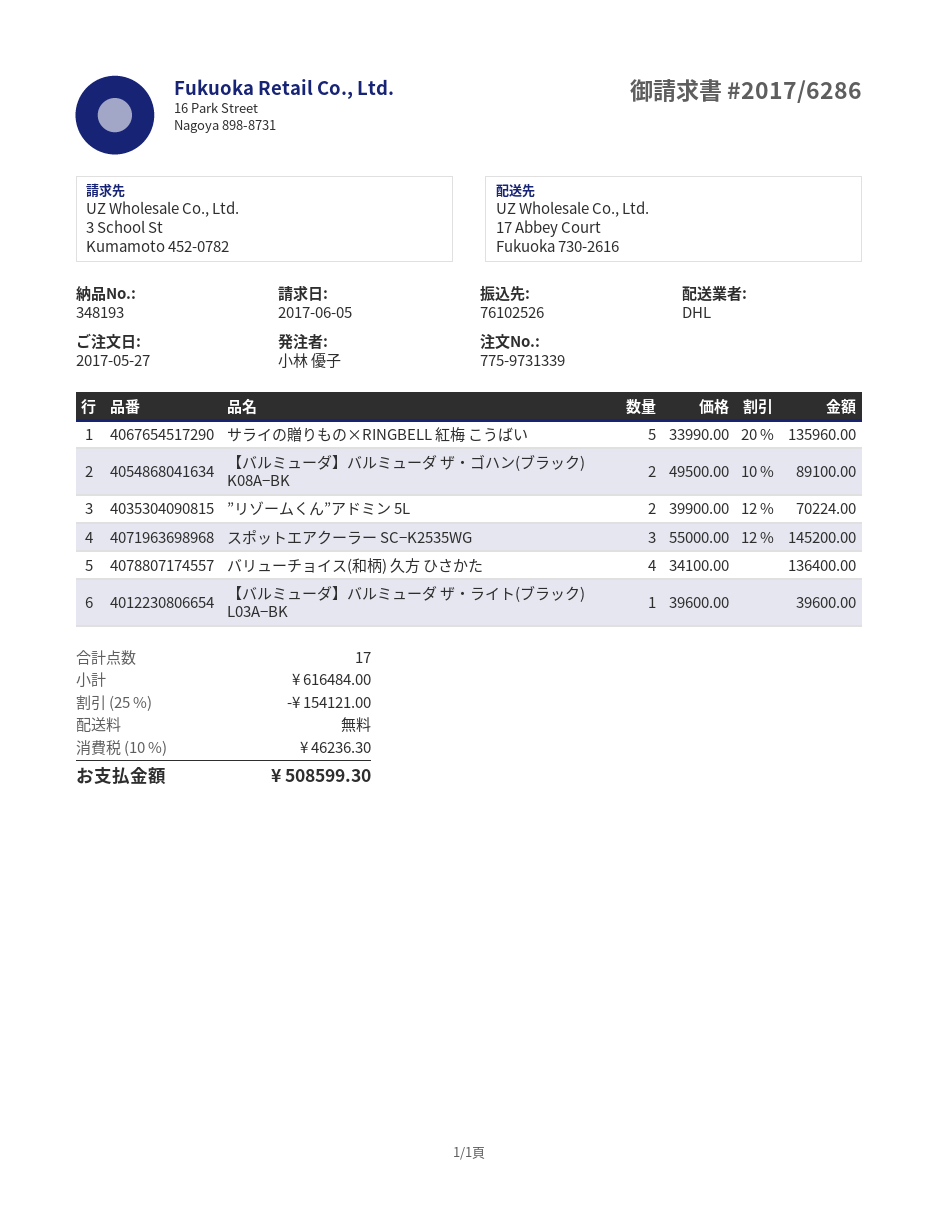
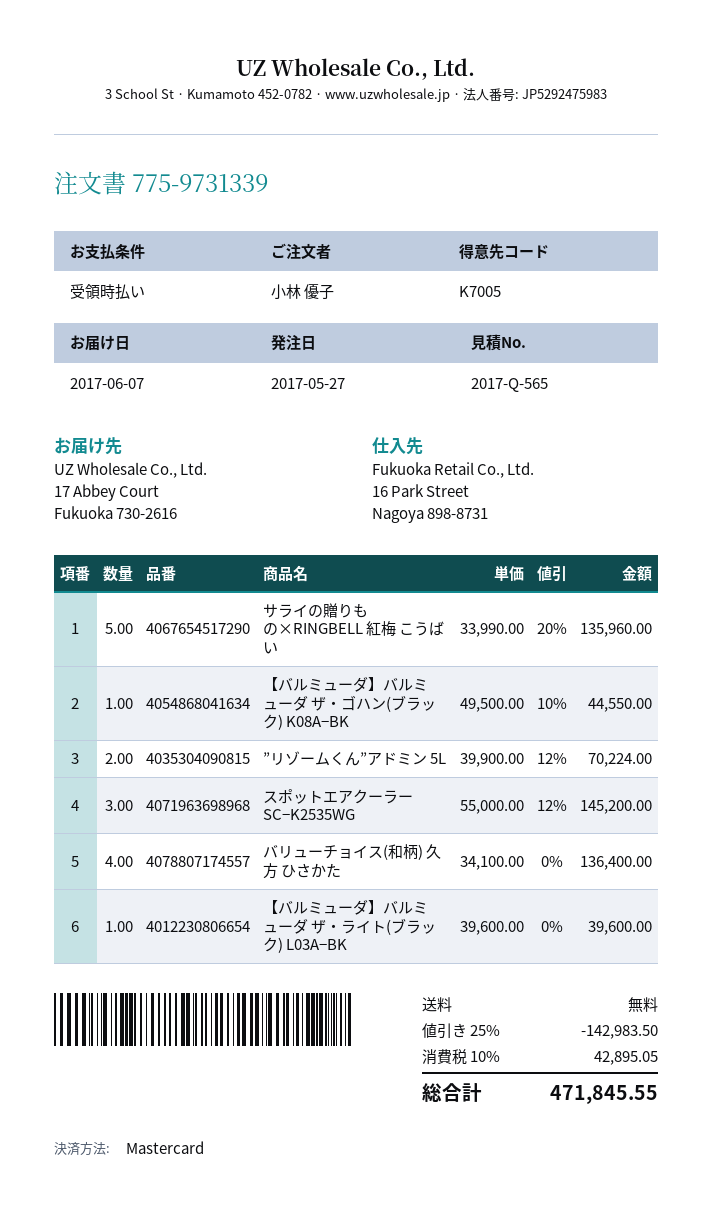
【バルミューダ】バルミューダ ザ・ゴハン(ブラック) K08A−BK: 2 x 49500.00 - 10% = 89100.00 -> 1 x 49500.00 - 10% = 44550.00
discount: 25% = 154121.00 -> 25% = 142983.50
tax: 10% = 46236.30 -> 10% = 42895.05
total: 508599.30 -> 471845.55

